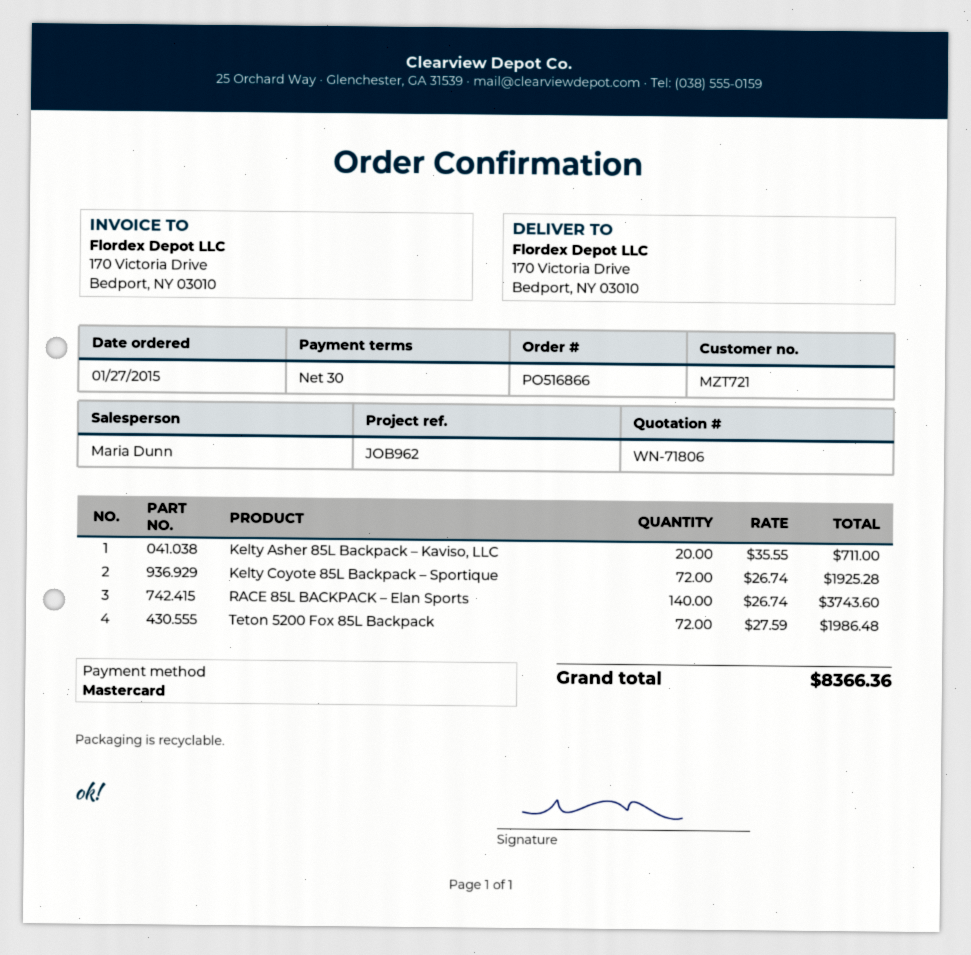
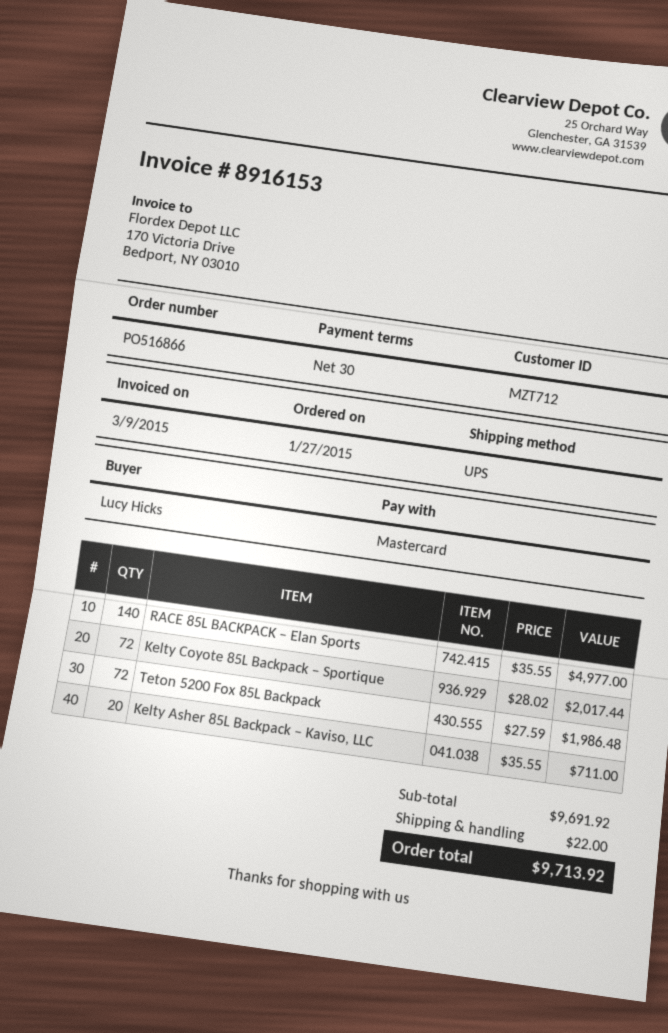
customer number: MZT721 -> MZT712
Kelty Coyote 85L Backpack – Sportique: 72 x 26.74 = 1925.28 -> 72 x 28.02 = 2017.44
RACE 85L BACKPACK – Elan Sports: 140 x 26.74 = 3743.60 -> 140 x 35.55 = 4977.00
shipping: none -> 22.00
total: 8366.36 -> 9713.92

